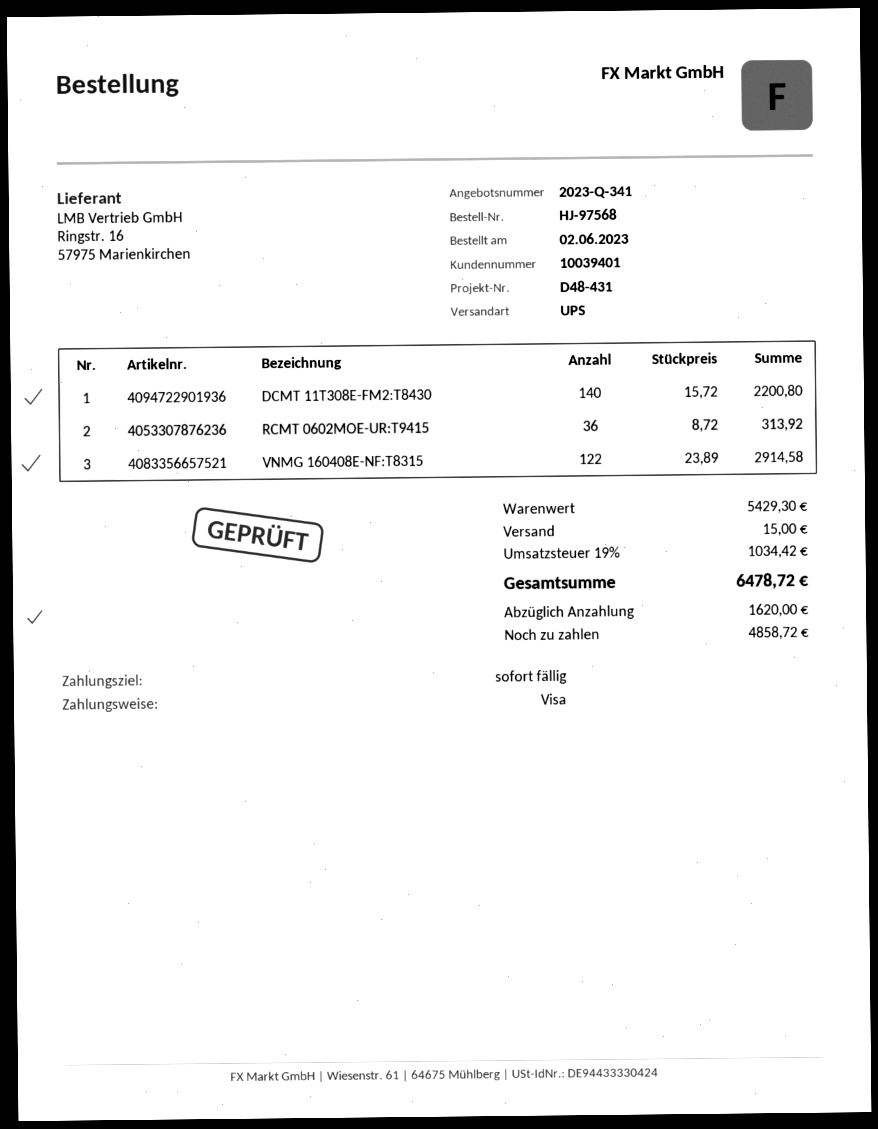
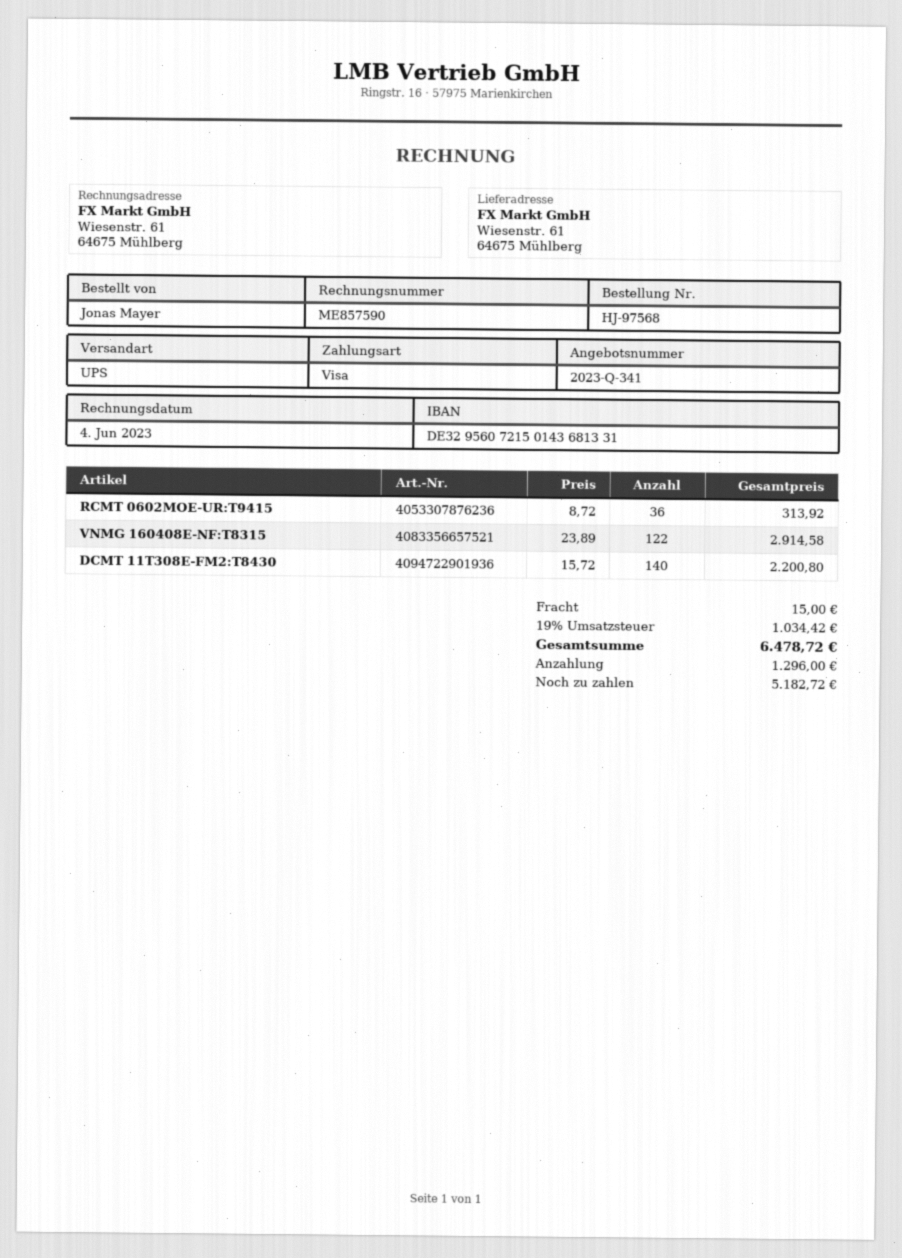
deposit: 1620.00 -> 1296.00
balance: 4858.72 -> 5182.72

